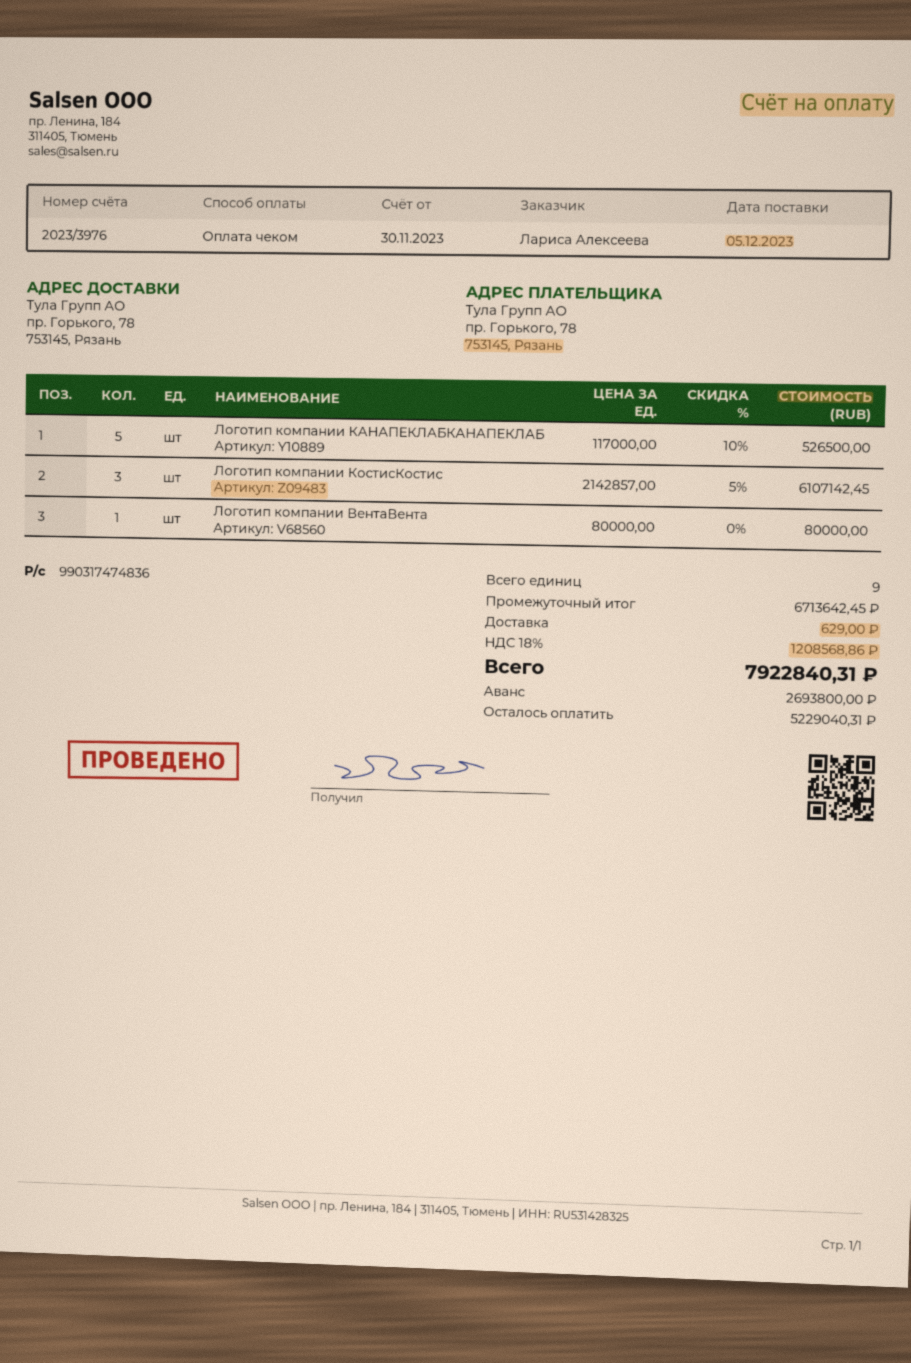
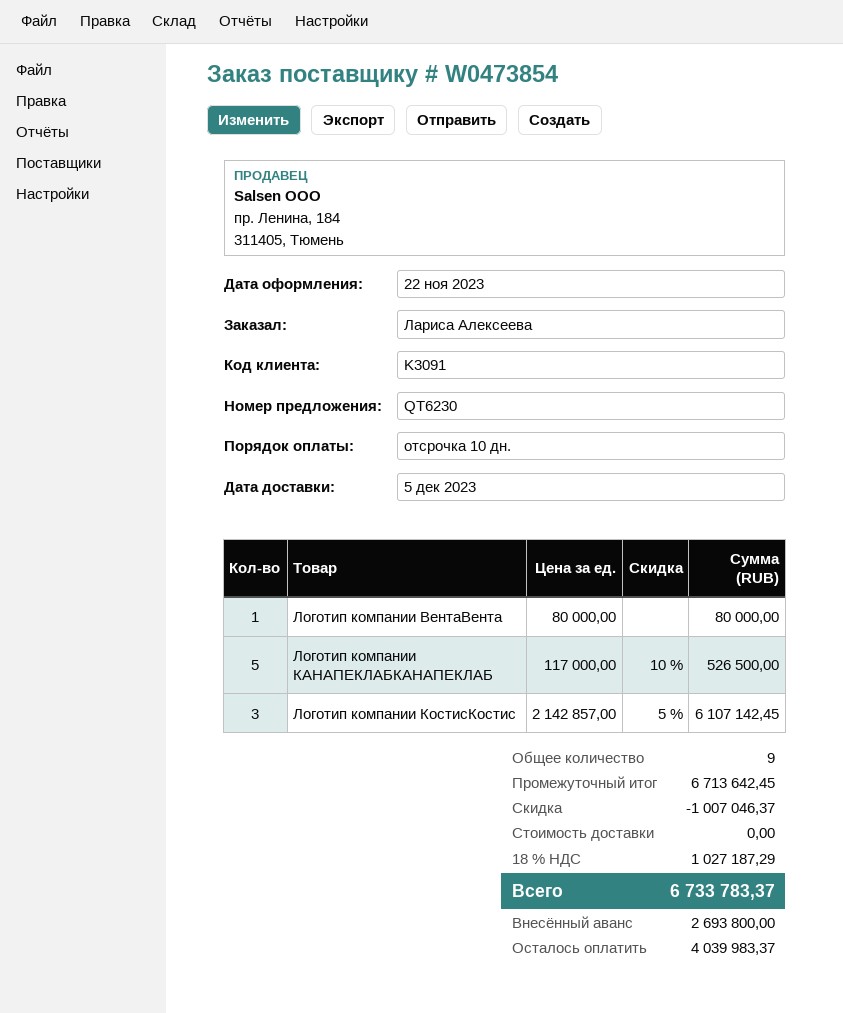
discount: none -> 1007046.37
shipping: 629.00 -> 0.00
tax: 18% = 1208568.86 -> 18% = 1027187.29
total: 7922840.31 -> 6733783.37
balance: 5229040.31 -> 4039983.37

